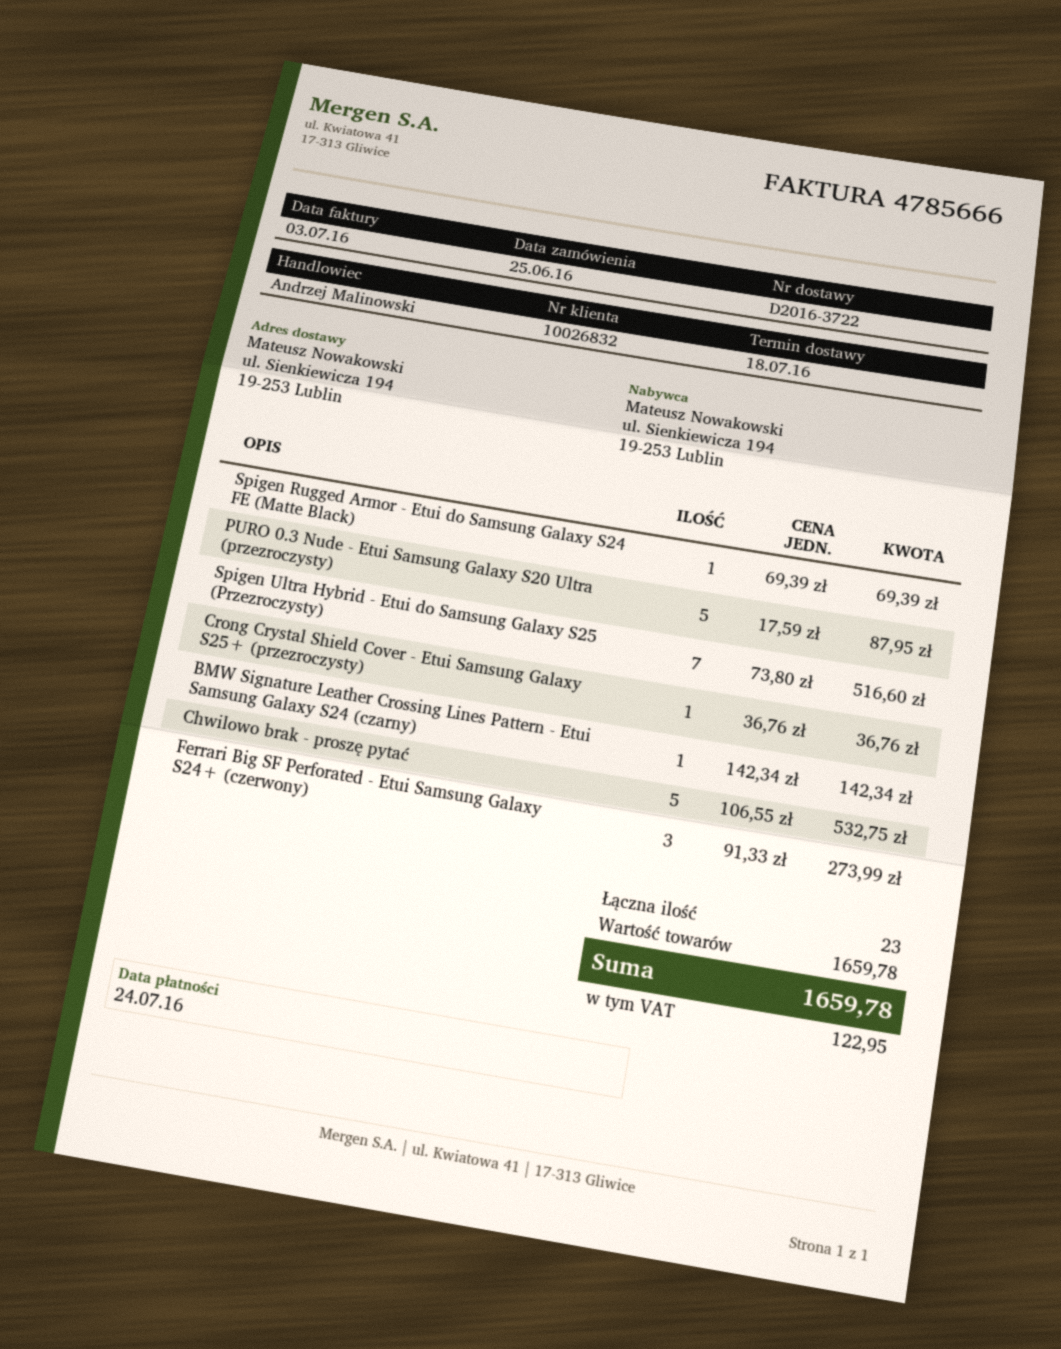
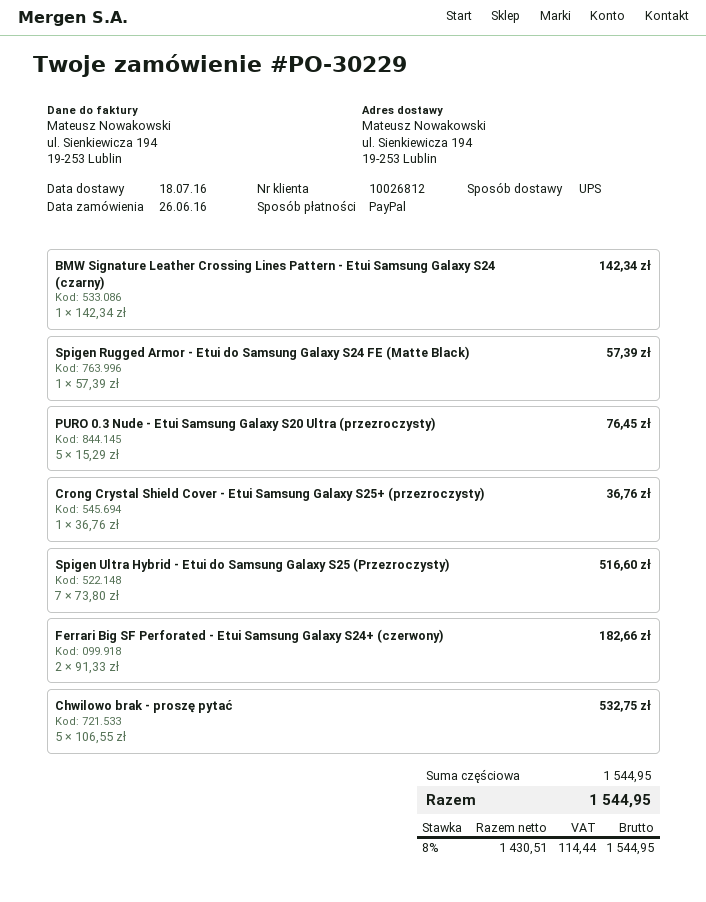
order date: 2016-06-25 -> 2016-06-26
customer number: 10026832 -> 10026812
Spigen Rugged Armor - Etui do Samsung Galaxy S24 FE (Matte Black): 1 x 69.39 = 69.39 -> 1 x 57.39 = 57.39
PURO 0.3 Nude - Etui Samsung Galaxy S20 Ultra (przezroczysty): 5 x 17.59 = 87.95 -> 5 x 15.29 = 76.45
Ferrari Big SF Perforated - Etui Samsung Galaxy S24+ (czerwony): 3 x 91.33 = 273.99 -> 2 x 91.33 = 182.66
subtotal: 1659.78 -> 1544.95
tax: 122.95 -> 114.44
total: 1659.78 -> 1544.95

